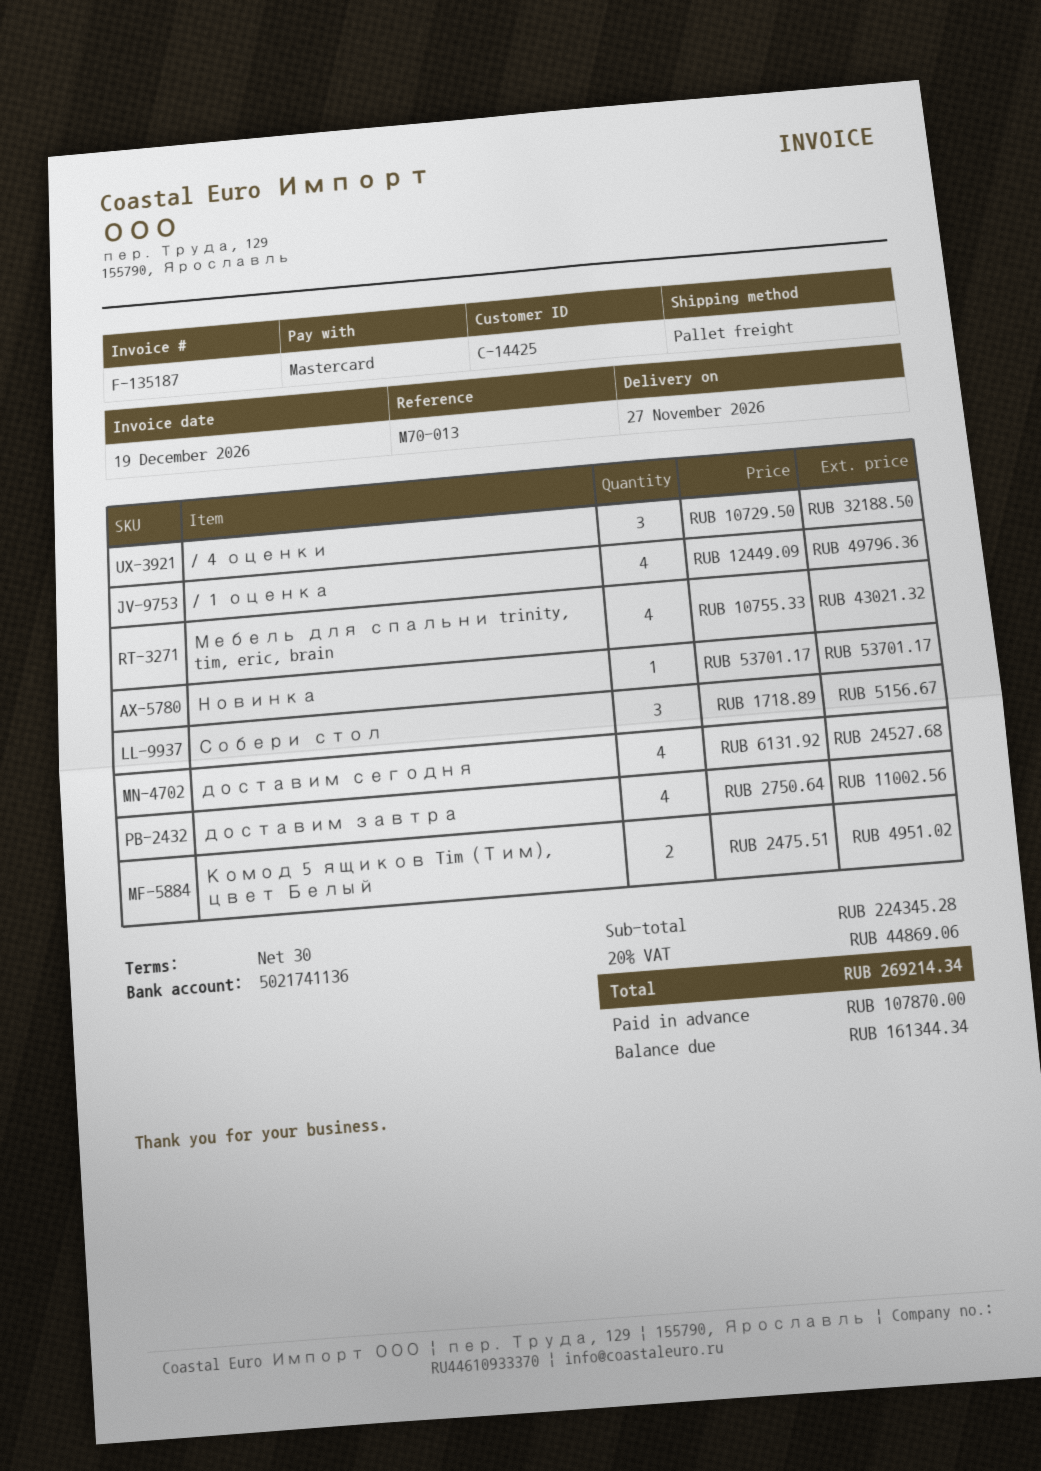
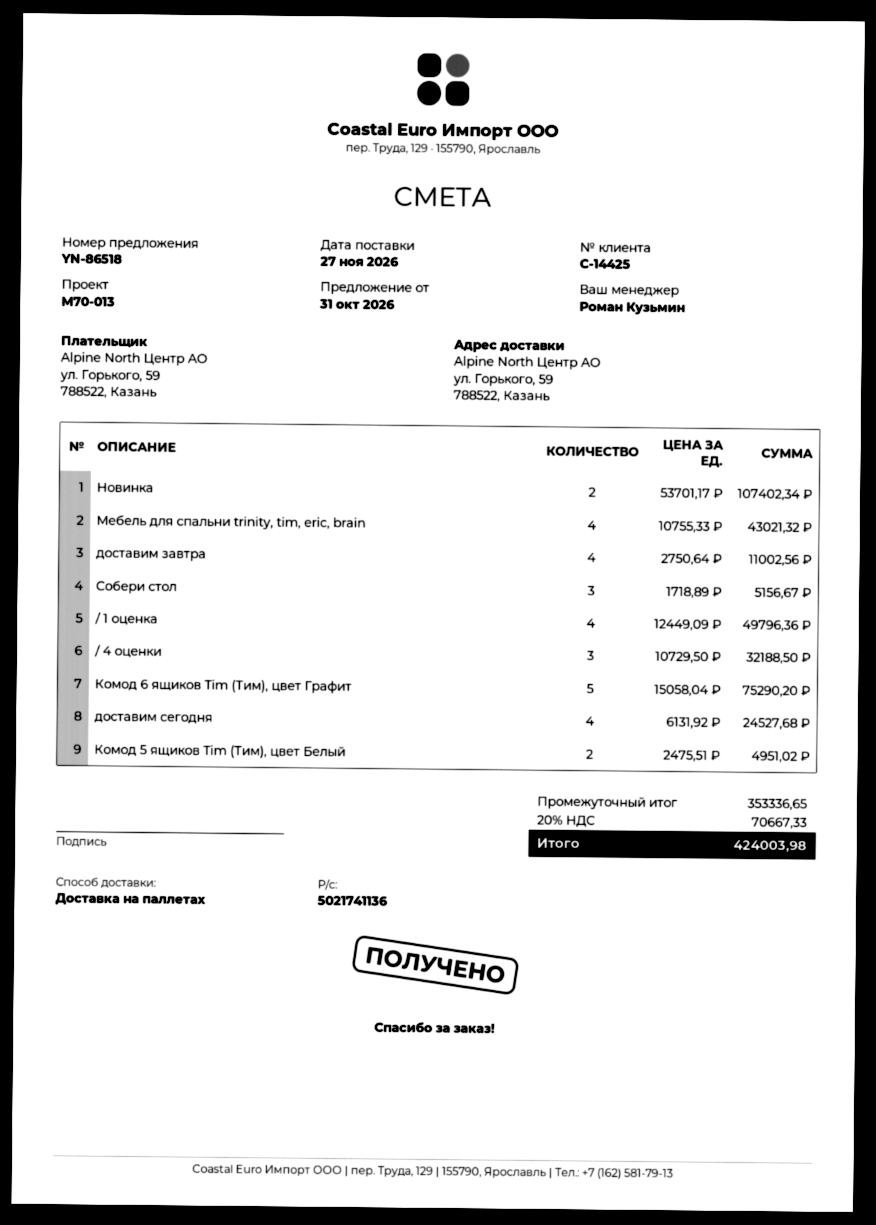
Новинка: 1 x 53701.17 = 53701.17 -> 2 x 53701.17 = 107402.34
Комод 6 ящиков Tim (Тим), цвет Графит: none -> 5 x 15058.04 = 75290.20
subtotal: 224345.28 -> 353336.65
tax: 20% = 44869.06 -> 20% = 70667.33
total: 269214.34 -> 424003.98

